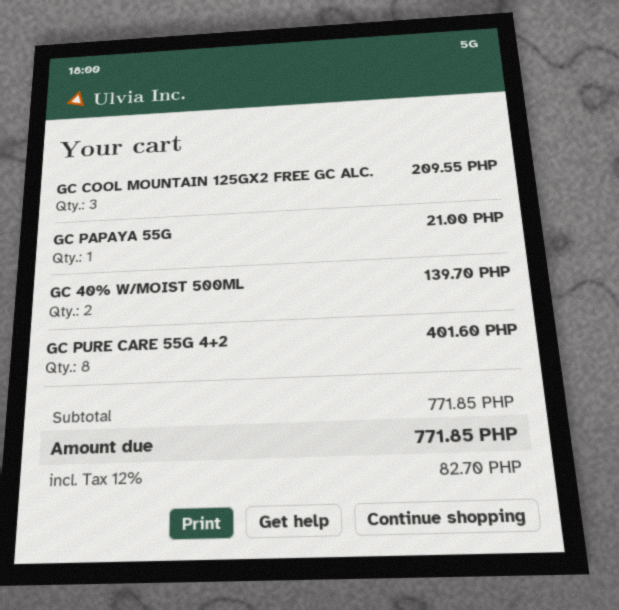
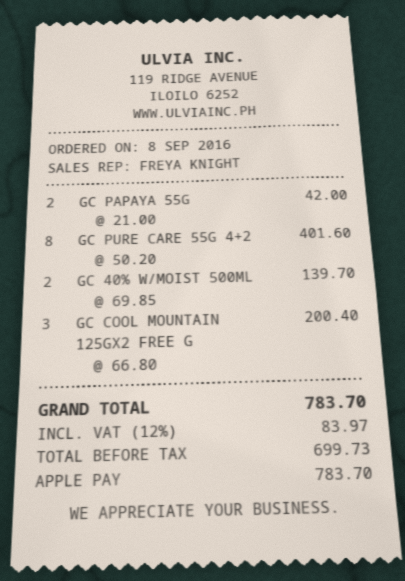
GC COOL MOUNTAIN 125GX2 FREE GC ALC.: 3 for 209.55 -> 3 for 200.40
GC PAPAYA 55G: 1 for 21.00 -> 2 for 42.00
tax: 12% = 82.70 -> 12% = 83.97
total: 771.85 -> 783.70

